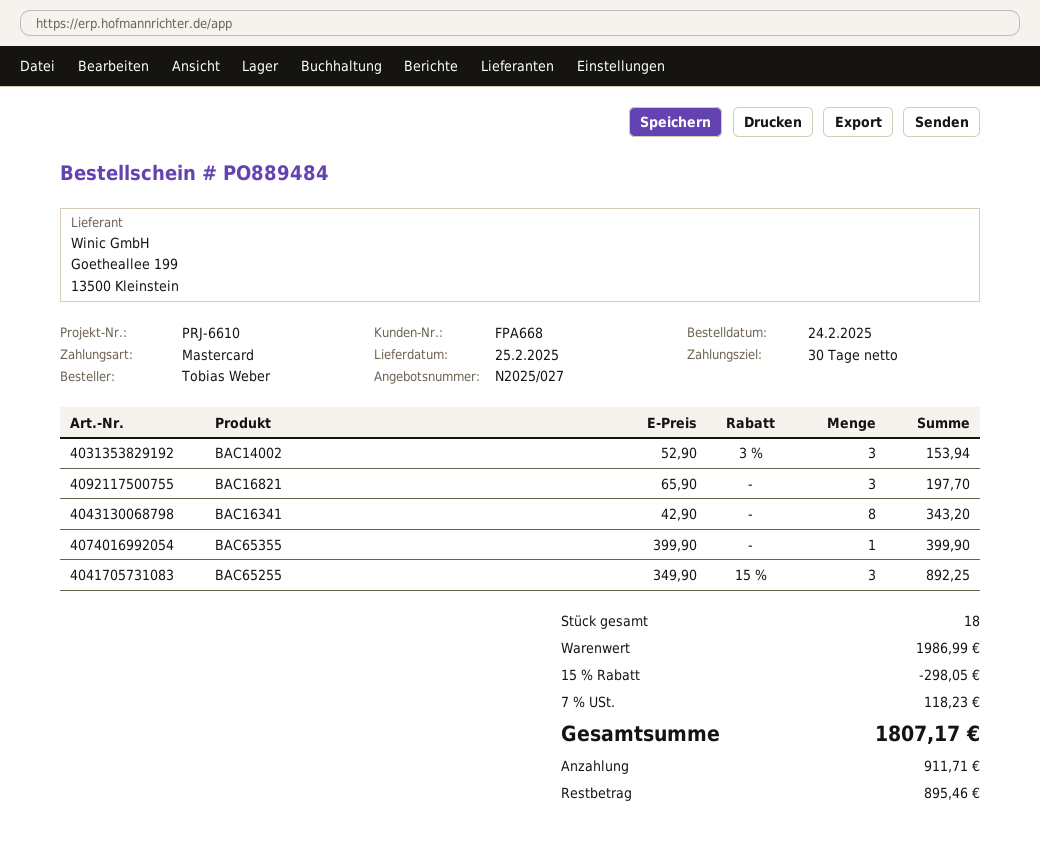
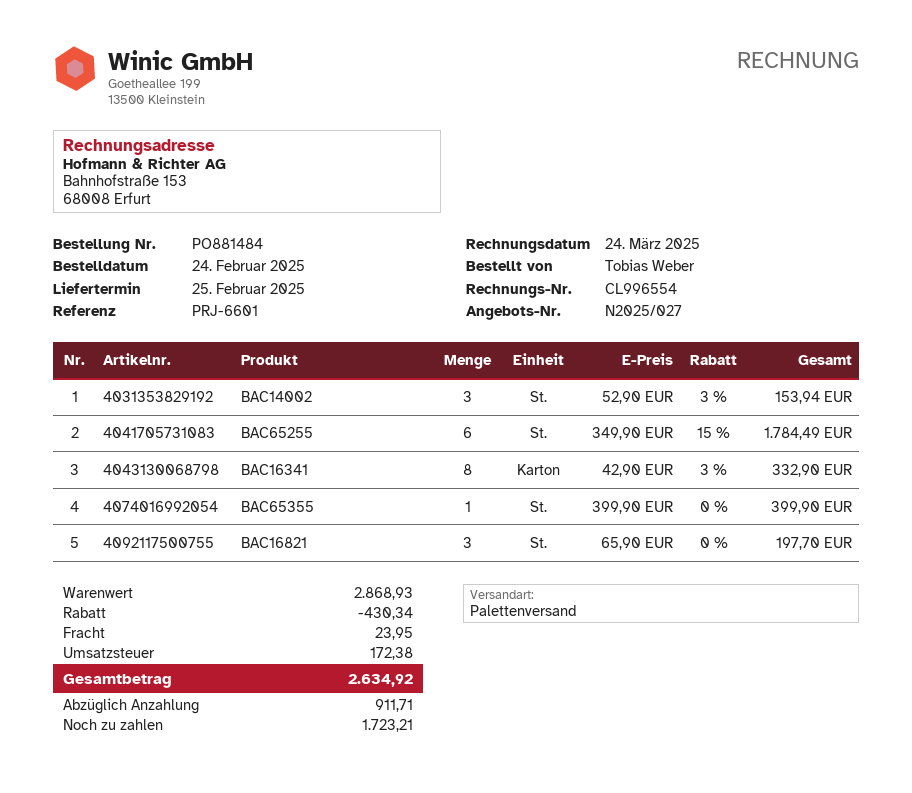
order number: PO889484 -> PO881484
reference: PRJ-6610 -> PRJ-6601
BAC16341: 8 x 42.90 = 343.20 -> 8 x 42.90 - 3% = 332.90
BAC65255: 3 x 349.90 - 15% = 892.25 -> 6 x 349.90 - 15% = 1784.49
subtotal: 1986.99 -> 2868.93
discount: 298.05 -> 430.34
shipping: none -> 23.95
tax: 118.23 -> 172.38
total: 1807.17 -> 2634.92
balance: 895.46 -> 1723.21

